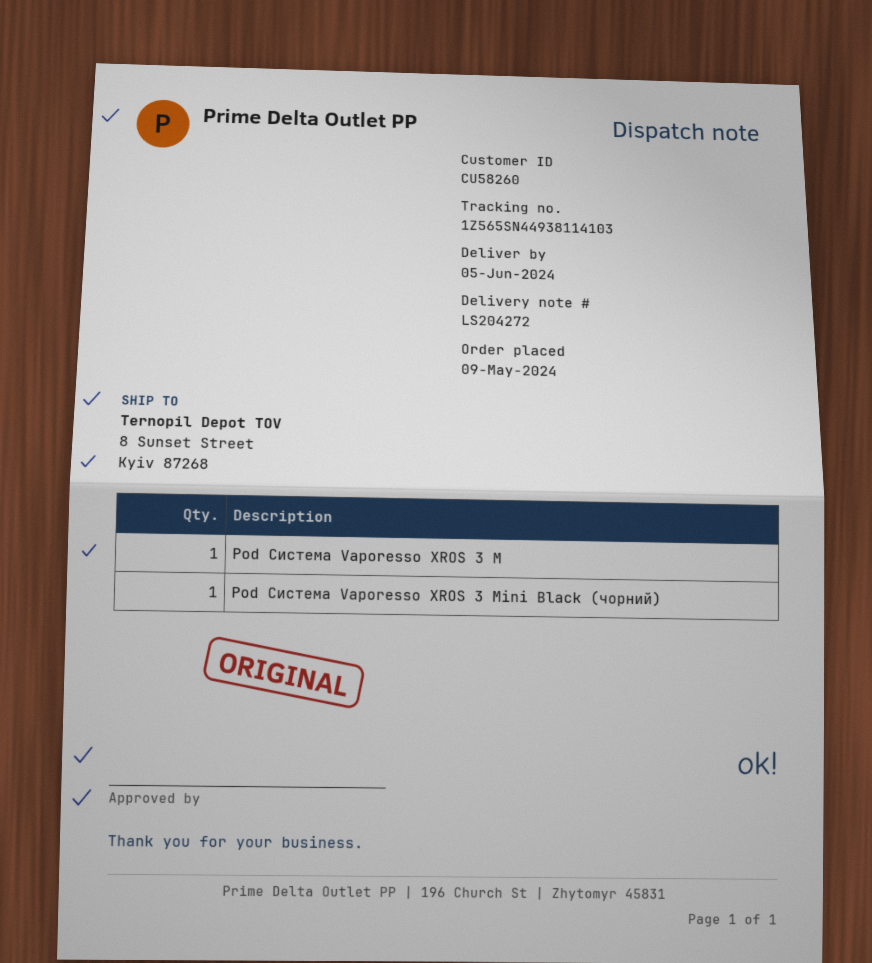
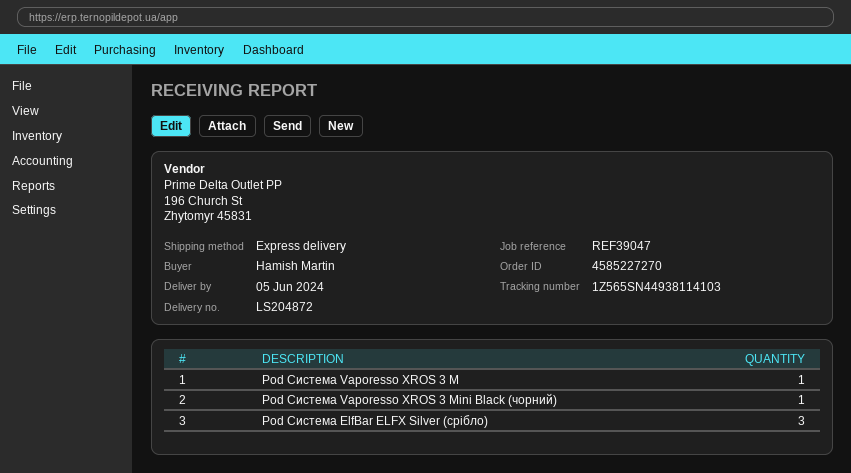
delivery note number: LS204272 -> LS204872
Pod Система ElfBar ELFX Silver (срібло): none -> 3

